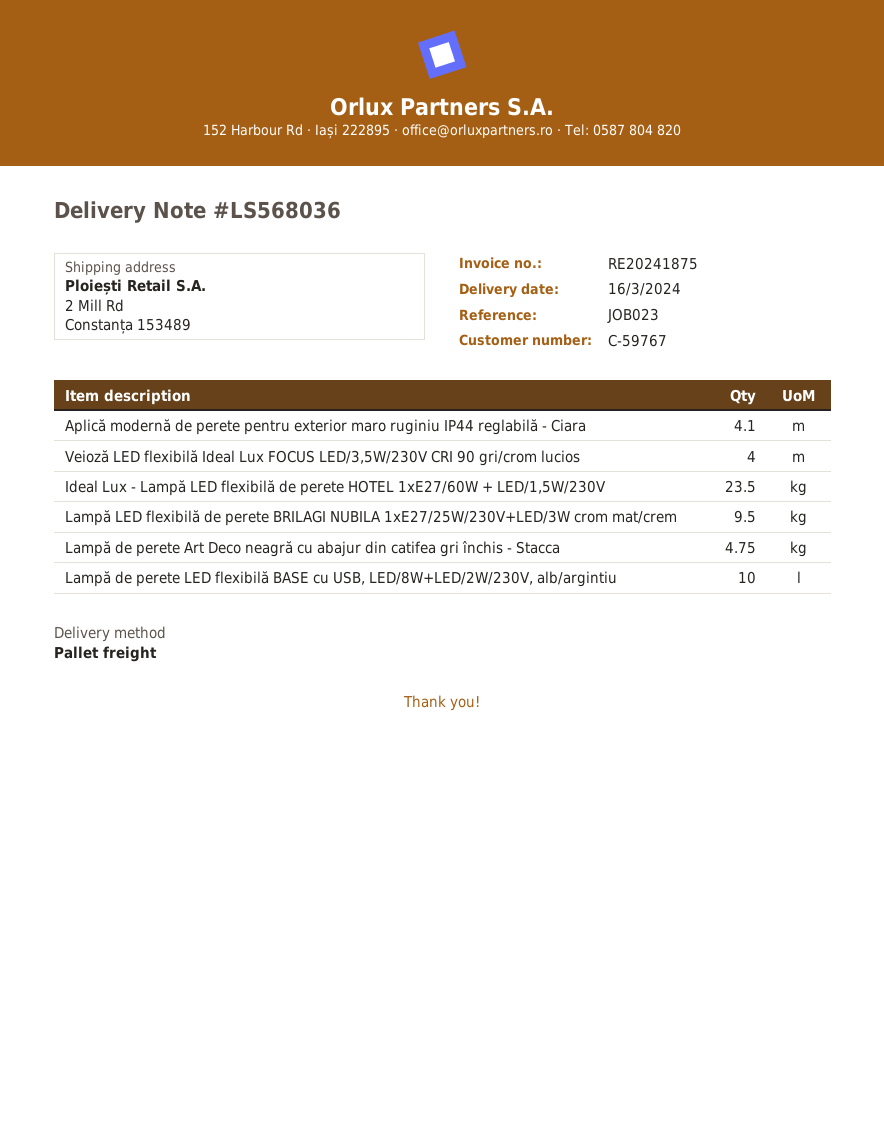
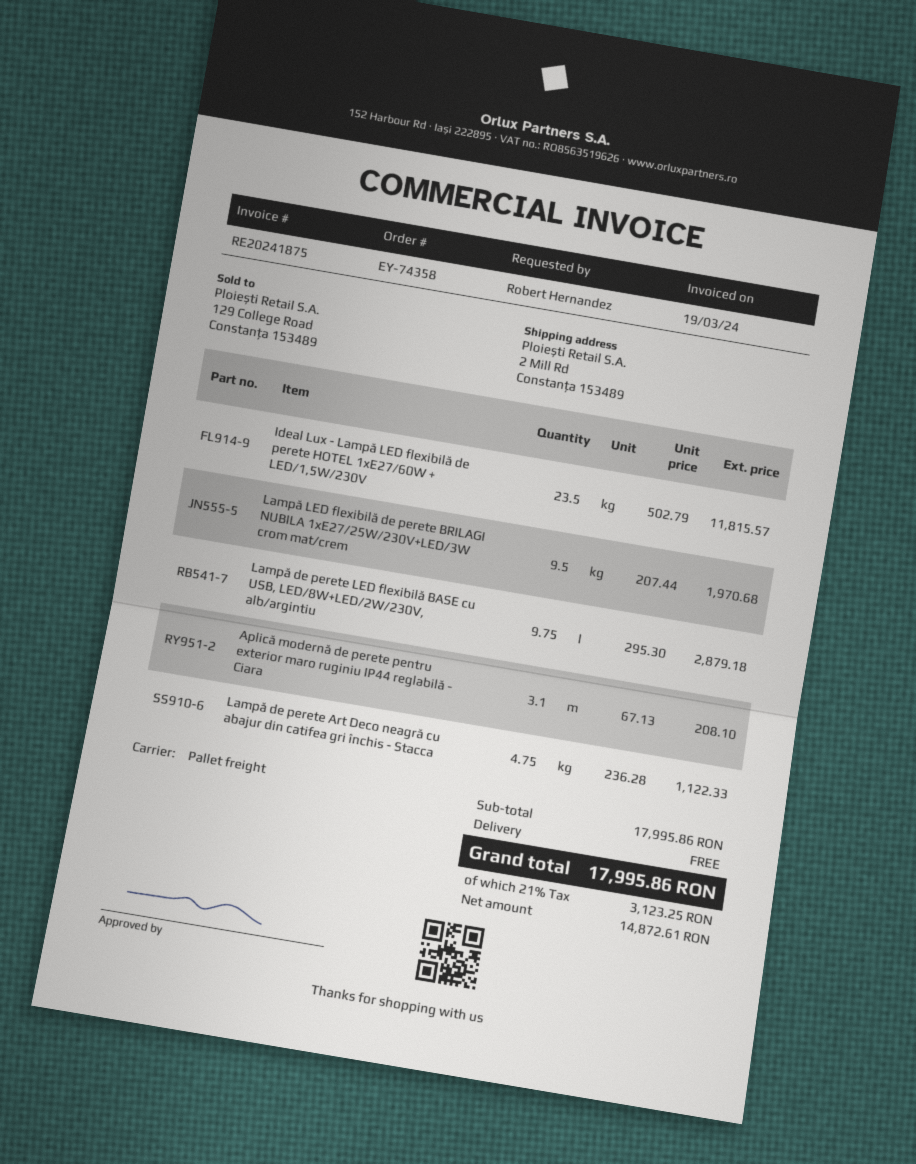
Aplică modernă de perete pentru exterior maro ruginiu IP44 reglabilă - Ciara: 4.1 -> 3.1
Veioză LED flexibilă Ideal Lux FOCUS LED/3,5W/230V CRI 90 gri/crom lucios: 4 -> none
Lampă de perete LED flexibilă BASE cu USB, LED/8W+LED/2W/230V, alb/argintiu: 10 -> 9.75

